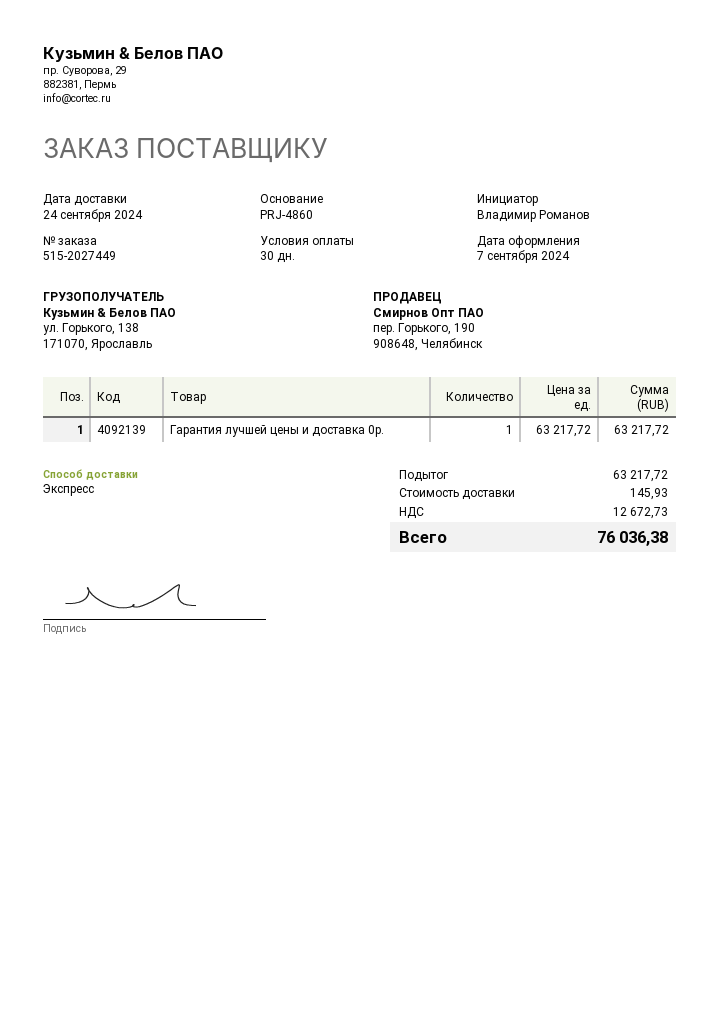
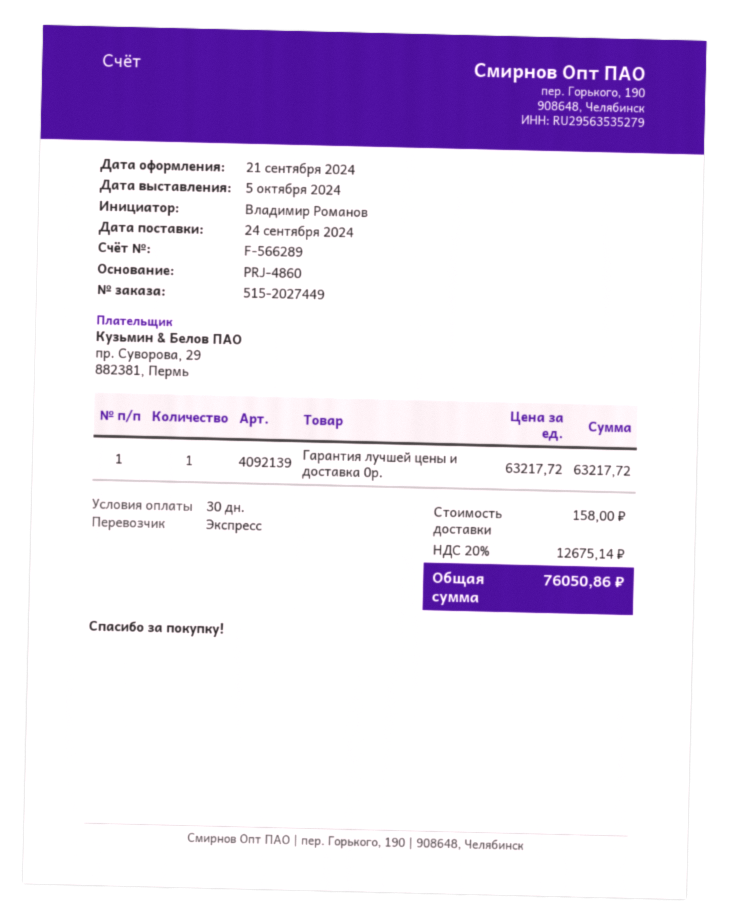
order date: 2024-09-07 -> 2024-09-21
shipping: 145.93 -> 158.00
tax: 12672.73 -> 12675.14
total: 76036.38 -> 76050.86

